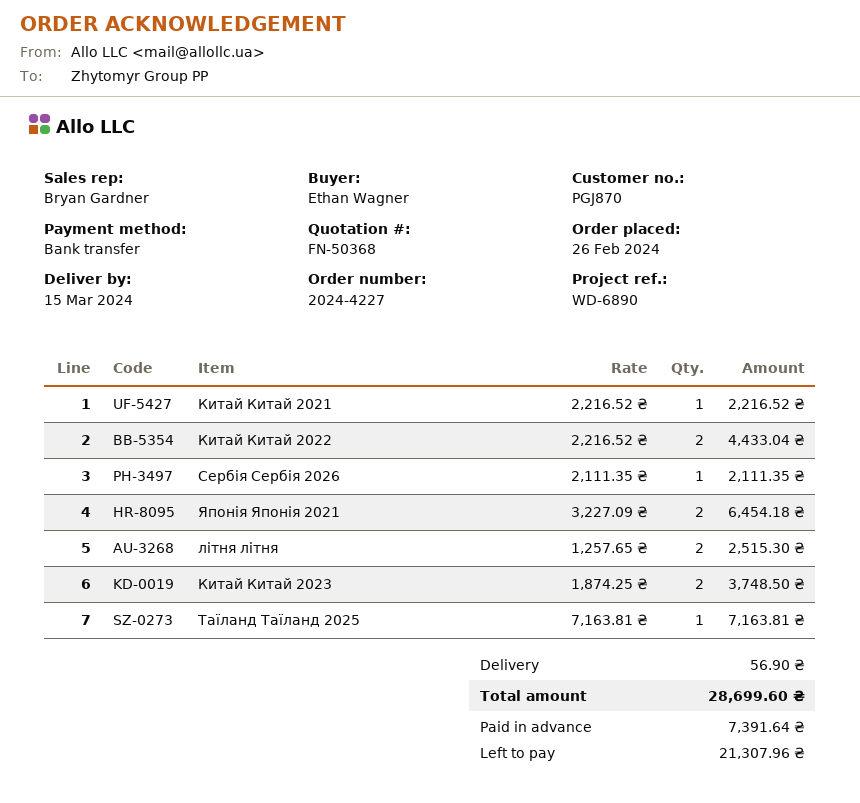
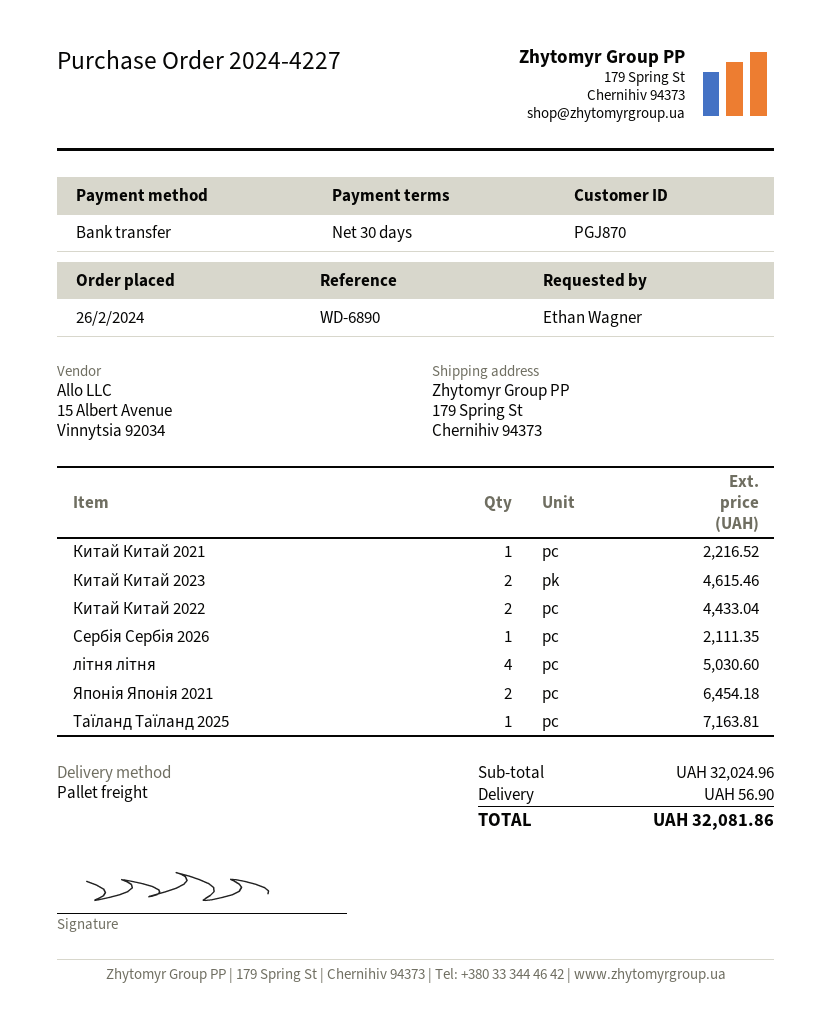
літня літня: 2 for 2515.30 -> 4 for 5030.60
Китай Китай 2023: 2 for 3748.50 -> 2 for 4615.46
total: 28699.60 -> 32081.86

